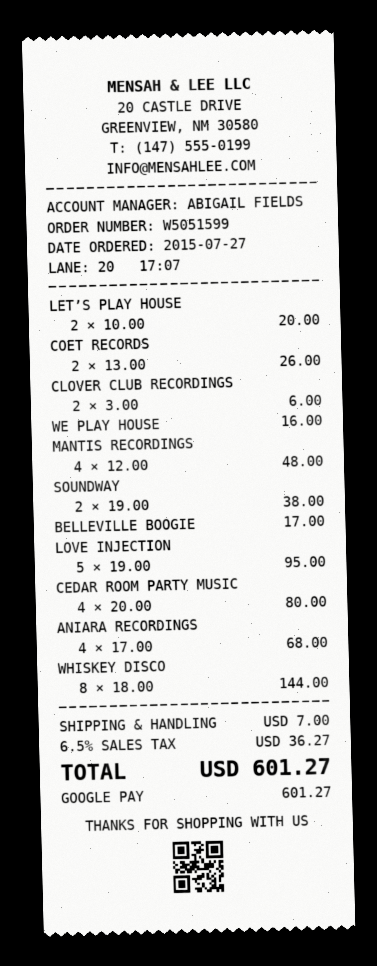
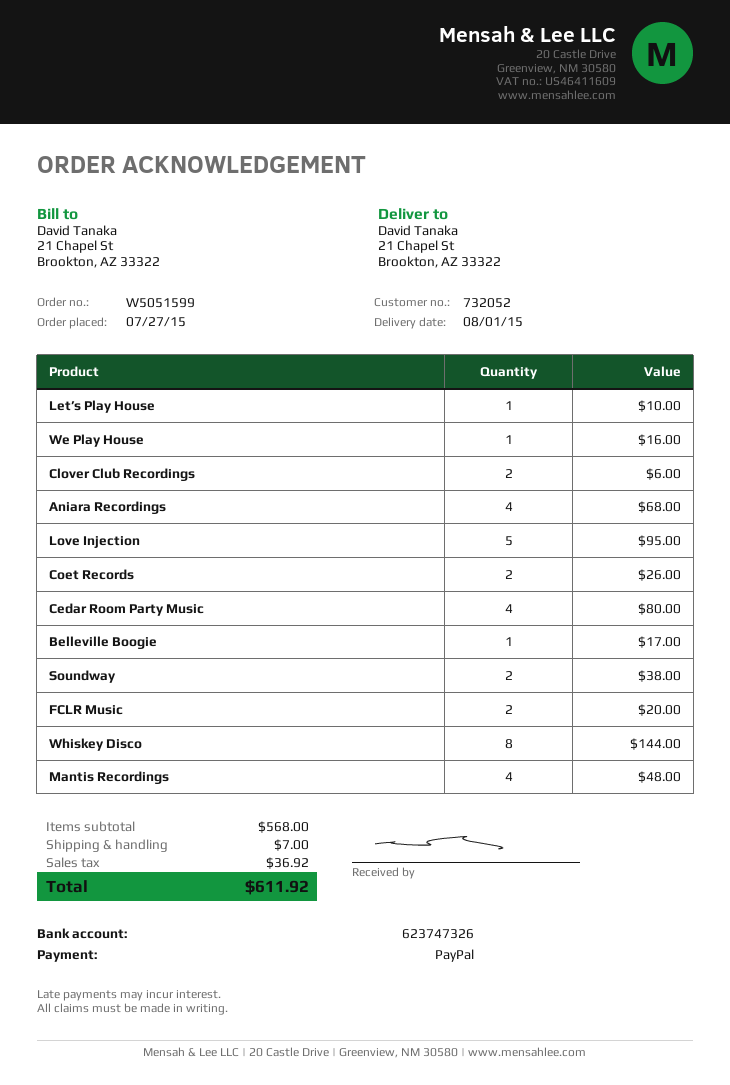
payment method: Google Pay -> PayPal
LET’S PLAY HOUSE: 2 for 20.00 -> 1 for 10.00
FCLR Music: none -> 2 for 20.00
tax: 36.27 -> 36.92
total: 601.27 -> 611.92

